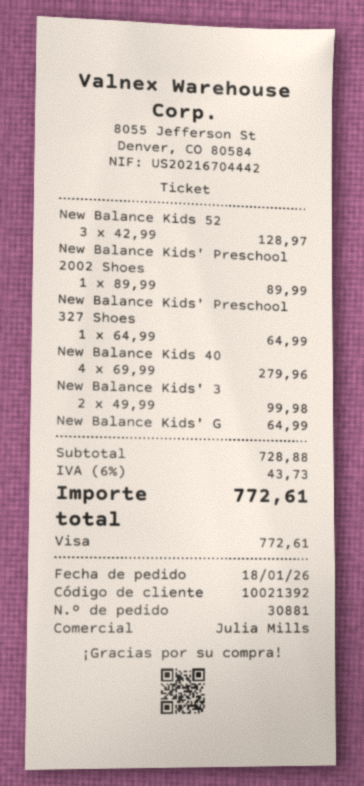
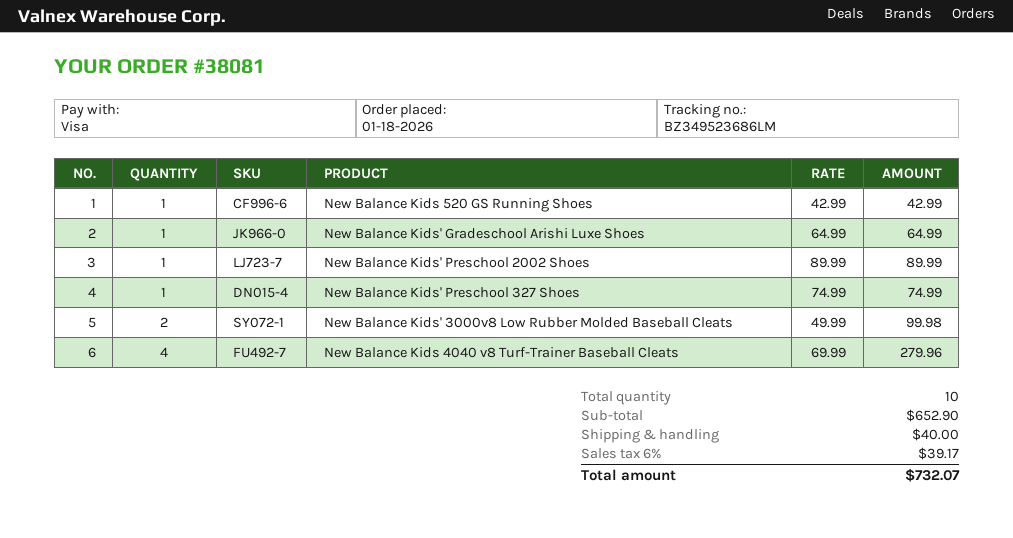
order number: 30881 -> 38081
New Balance Kids 52: 3 x 42.99 = 128.97 -> 1 x 42.99 = 42.99
New Balance Kids' Preschool 327 Shoes: 1 x 64.99 = 64.99 -> 1 x 74.99 = 74.99
subtotal: 728.88 -> 652.90
shipping: none -> 40.00
tax: 6% = 43.73 -> 6% = 39.17
total: 772.61 -> 732.07

